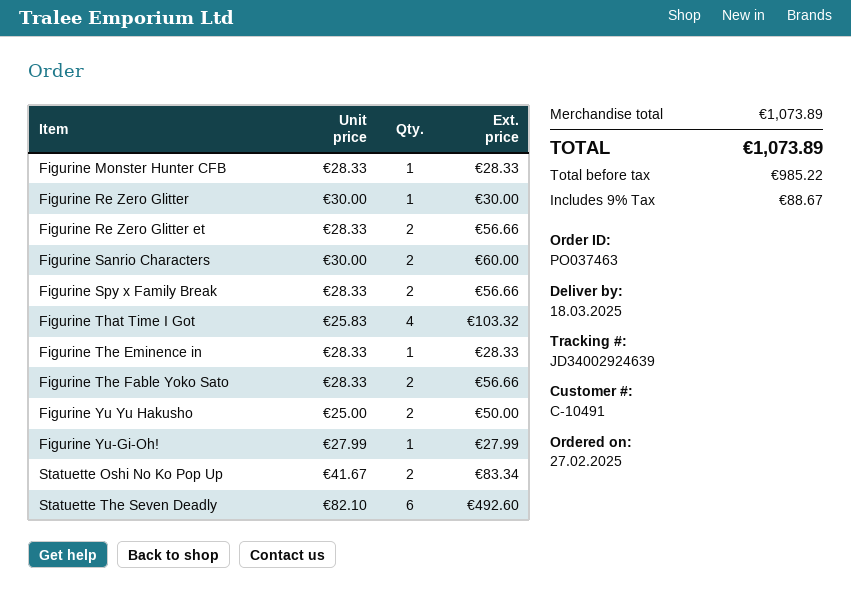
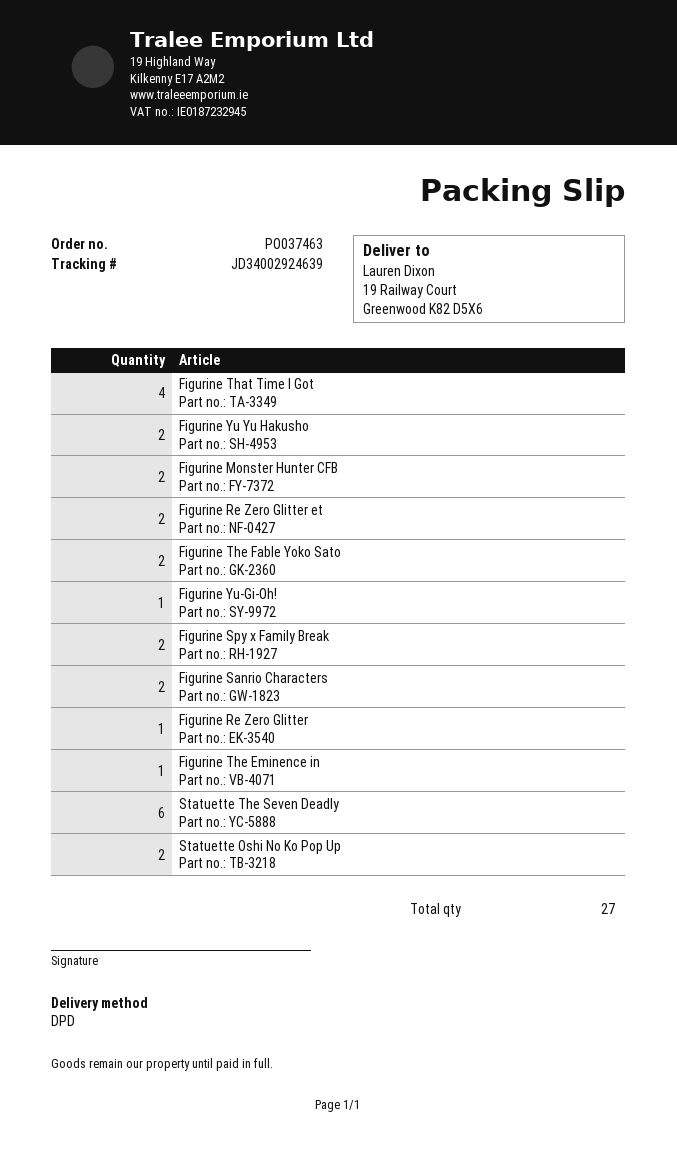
Figurine Monster Hunter CFB: 1 -> 2

